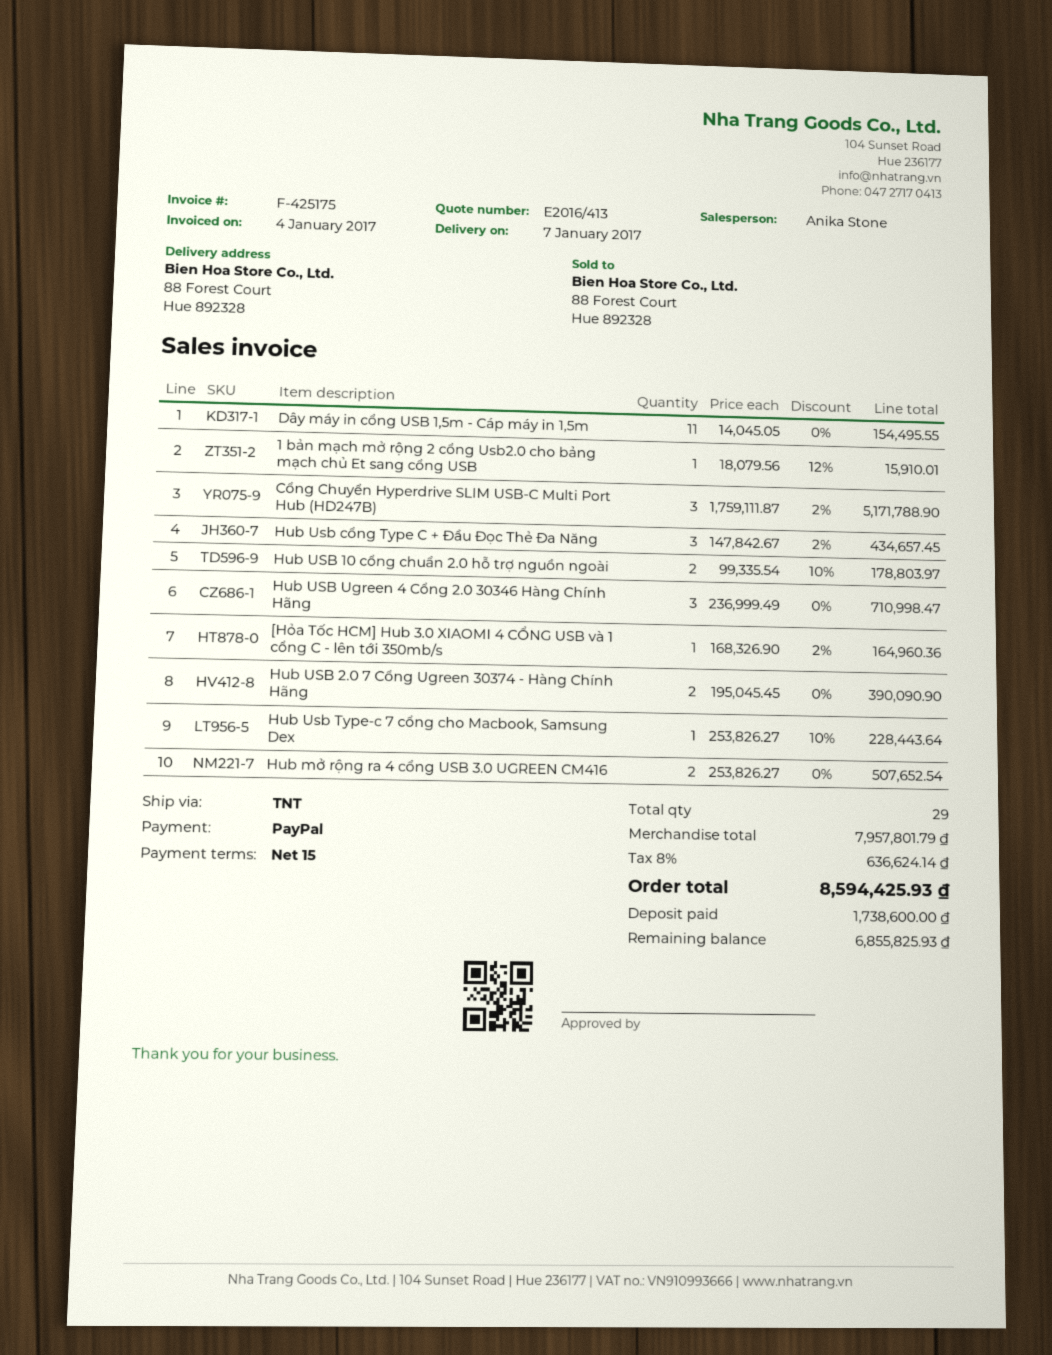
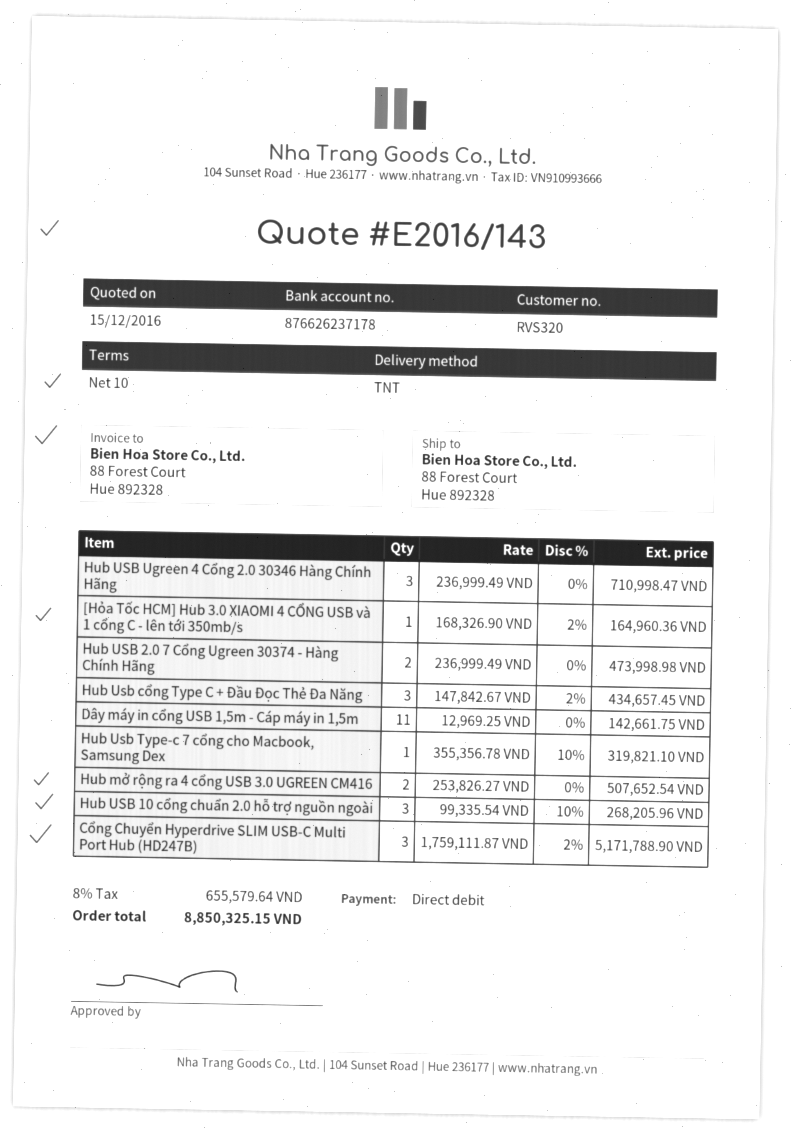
quote number: E2016/413 -> E2016/143
payment terms: 15 days -> 10 days
payment method: PayPal -> direct debit
Dây máy in cổng USB 1,5m - Cáp máy in 1,5m: 11 x 14045.05 = 154495.55 -> 11 x 12969.25 = 142661.75
1 bản mạch mở rộng 2 cổng Usb2.0 cho bảng mạch chủ Et sang cổng USB: 1 x 18079.56 - 12% = 15910.01 -> none
Hub USB 10 cổng chuẩn 2.0 hỗ trợ nguồn ngoài: 2 x 99335.54 - 10% = 178803.97 -> 3 x 99335.54 - 10% = 268205.96
Hub USB 2.0 7 Cổng Ugreen 30374 - Hàng Chính Hãng: 2 x 195045.45 = 390090.90 -> 2 x 236999.49 = 473998.98
Hub Usb Type-c 7 cổng cho Macbook, Samsung Dex: 1 x 253826.27 - 10% = 228443.64 -> 1 x 355356.78 - 10% = 319821.10
tax: 8% = 636624.14 -> 8% = 655579.64
total: 8594425.93 -> 8850325.15

